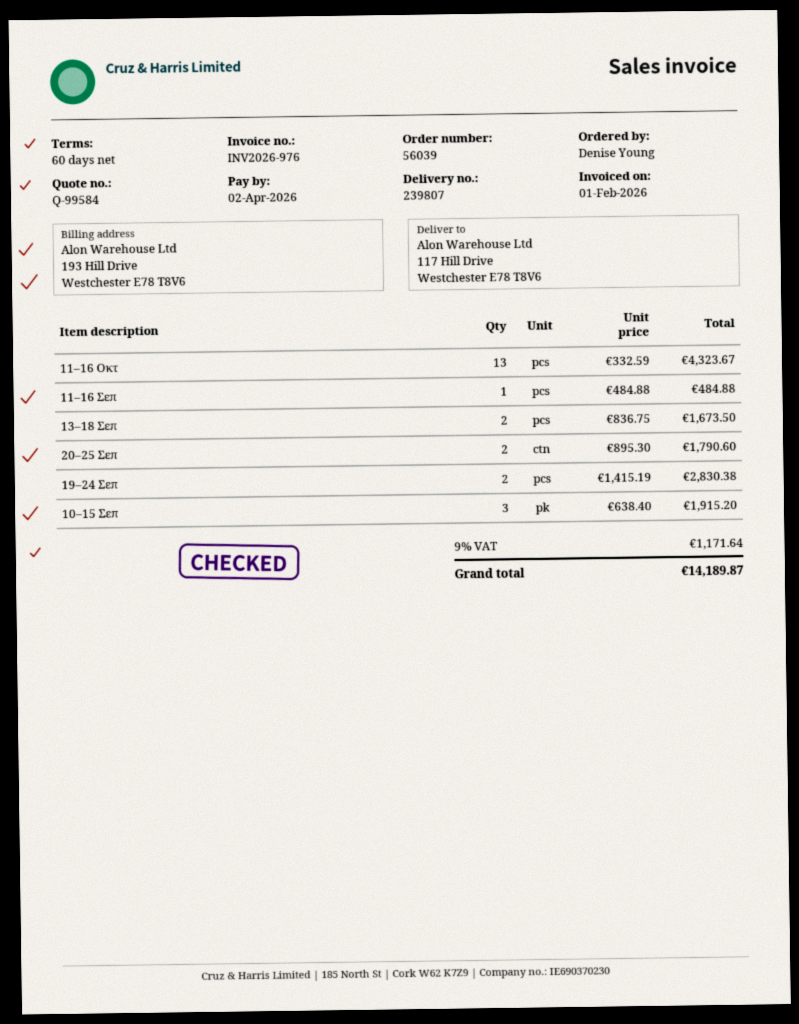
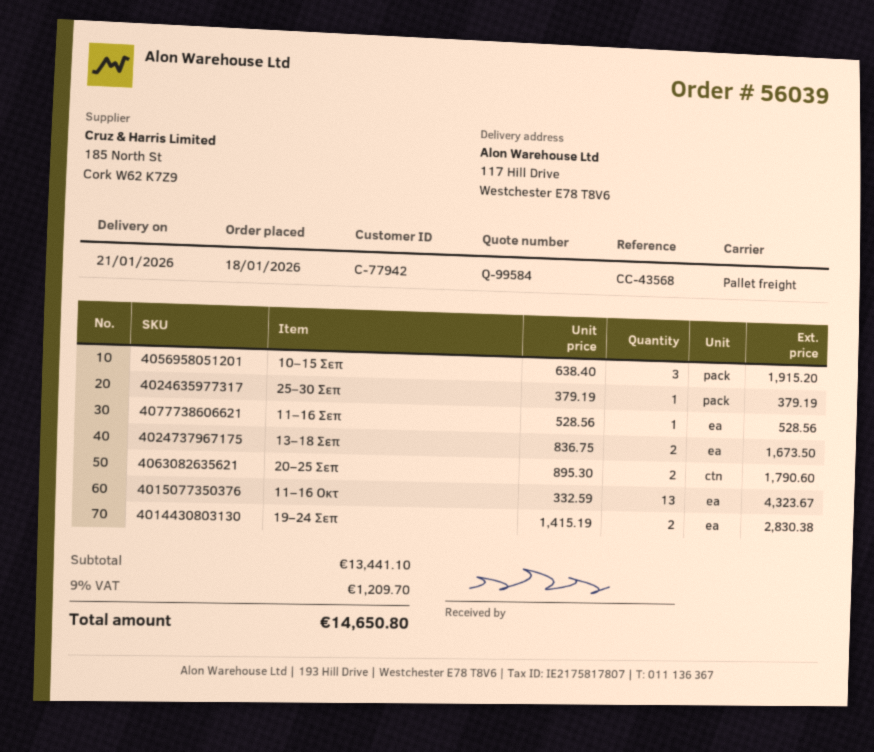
11–16 Σεπ: 1 x 484.88 = 484.88 -> 1 x 528.56 = 528.56
25–30 Σεπ: none -> 1 x 379.19 = 379.19
tax: 9% = 1171.64 -> 9% = 1209.70
total: 14189.87 -> 14650.80

